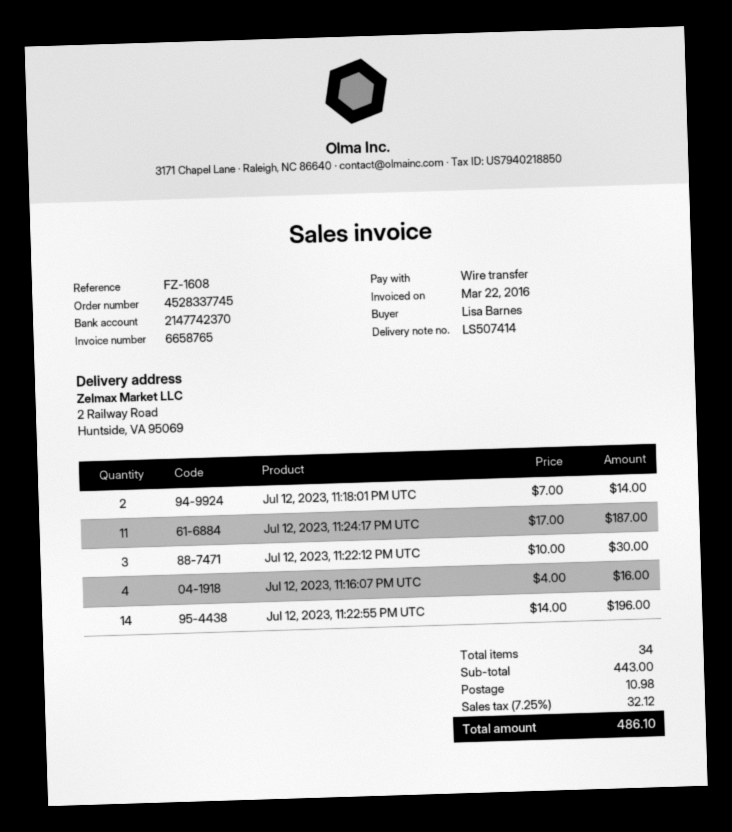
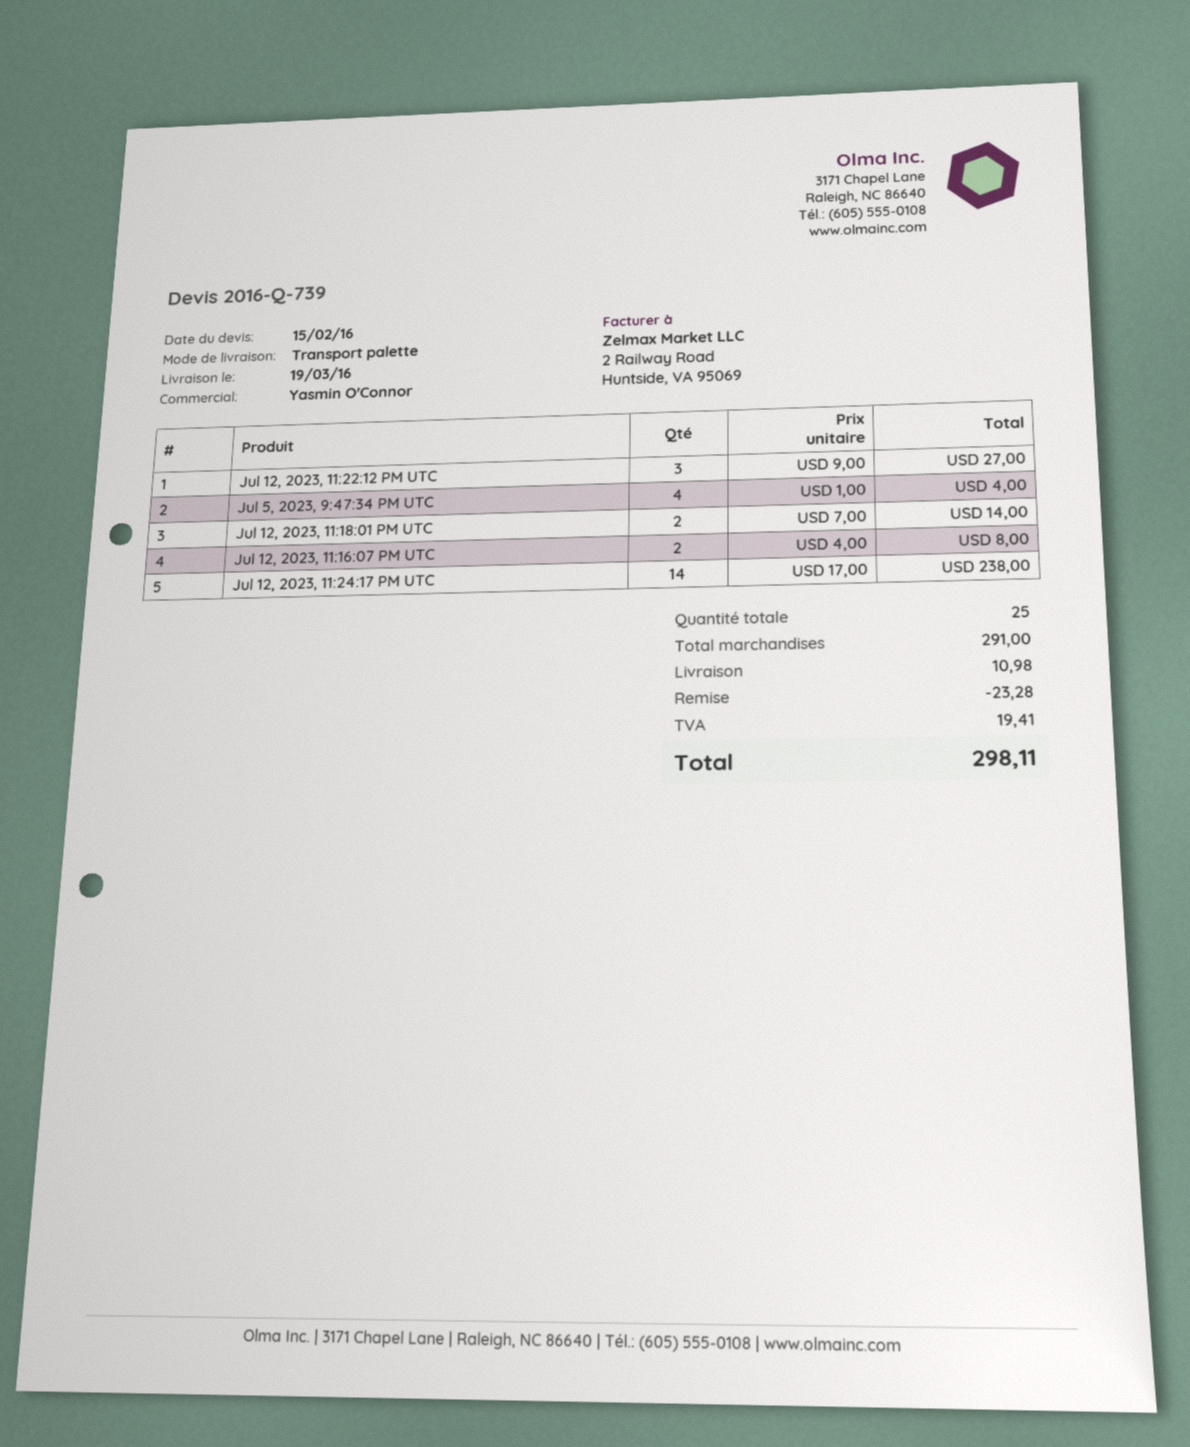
Jul 12, 2023, 11:24:17 PM UTC: 11 x 17.00 = 187.00 -> 14 x 17.00 = 238.00
Jul 12, 2023, 11:22:12 PM UTC: 3 x 10.00 = 30.00 -> 3 x 9.00 = 27.00
Jul 12, 2023, 11:16:07 PM UTC: 4 x 4.00 = 16.00 -> 2 x 4.00 = 8.00
Jul 12, 2023, 11:22:55 PM UTC: 14 x 14.00 = 196.00 -> none
Jul 5, 2023, 9:47:34 PM UTC: none -> 4 x 1.00 = 4.00
total quantity: 34 -> 25
subtotal: 443.00 -> 291.00
discount: none -> 23.28
tax: 32.12 -> 19.41
total: 486.10 -> 298.11

